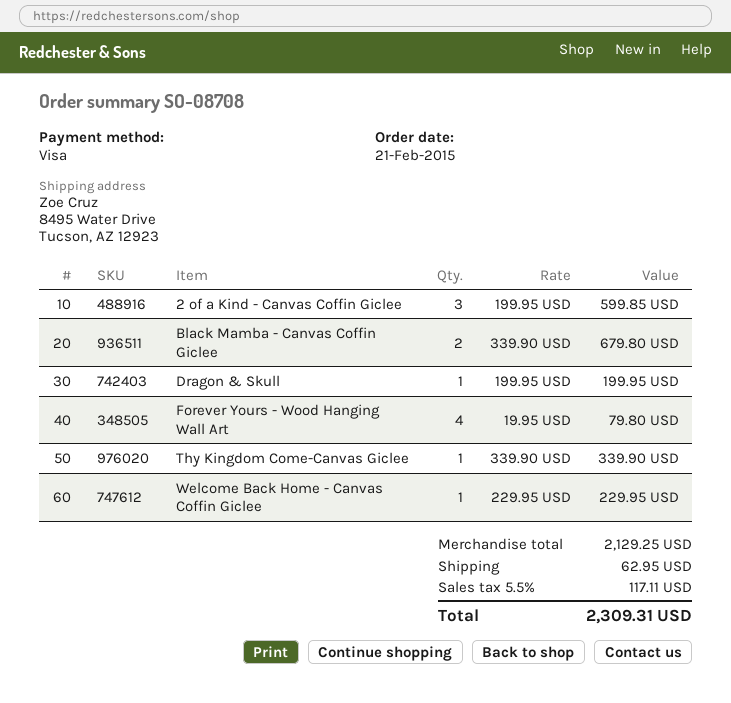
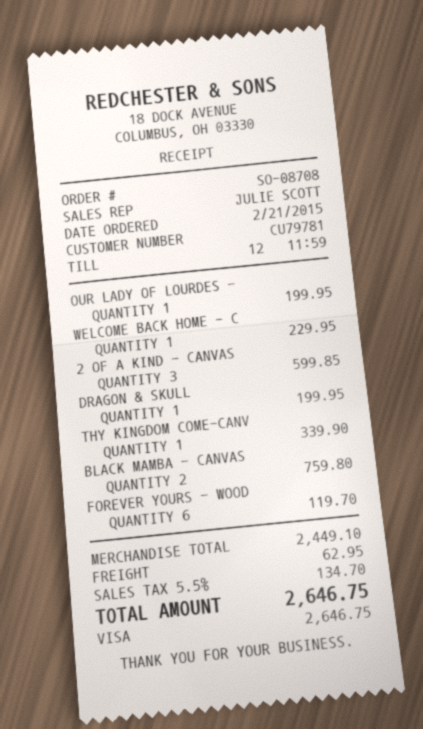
Black Mamba - Canvas Coffin Giclee: 2 for 679.80 -> 2 for 759.80
Forever Yours - Wood Hanging Wall Art: 4 for 79.80 -> 6 for 119.70
OUR LADY OF LOURDES -: none -> 1 for 199.95
subtotal: 2129.25 -> 2449.10
tax: 5.5% = 117.11 -> 5.5% = 134.70
total: 2309.31 -> 2646.75

